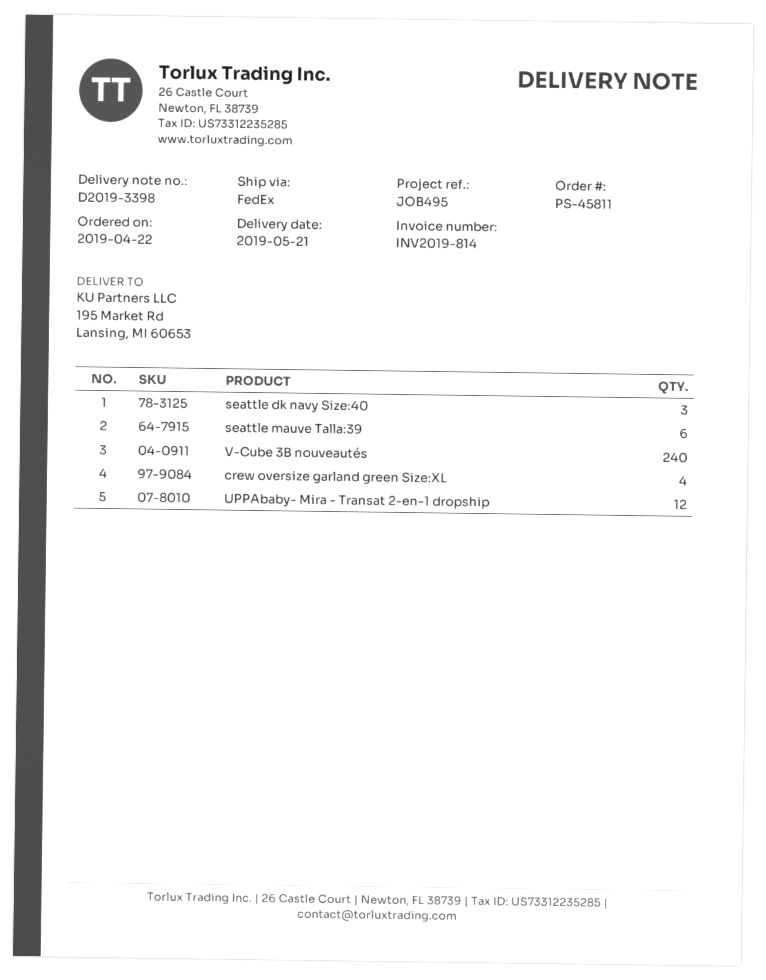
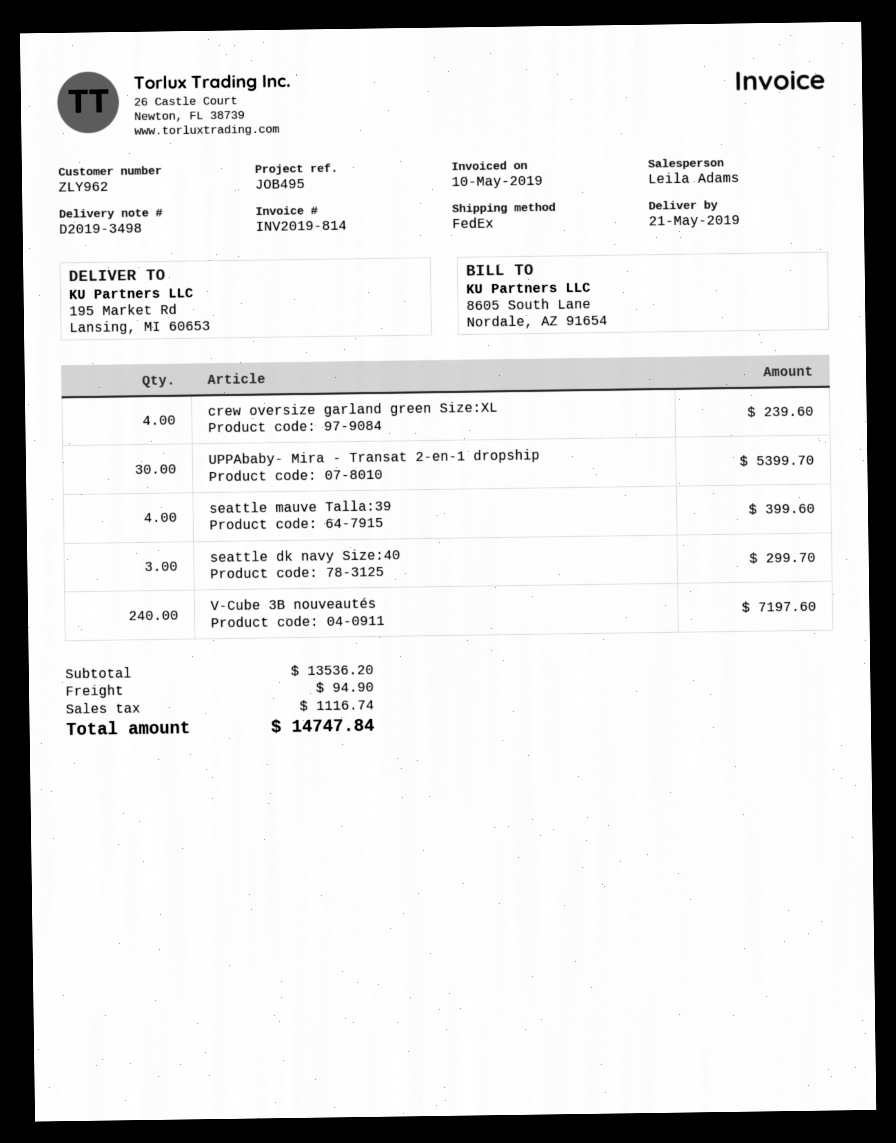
delivery note number: D2019-3398 -> D2019-3498
seattle mauve Talla:39: 6 -> 4
UPPAbaby- Mira - Transat 2-en-1 dropship: 12 -> 30

